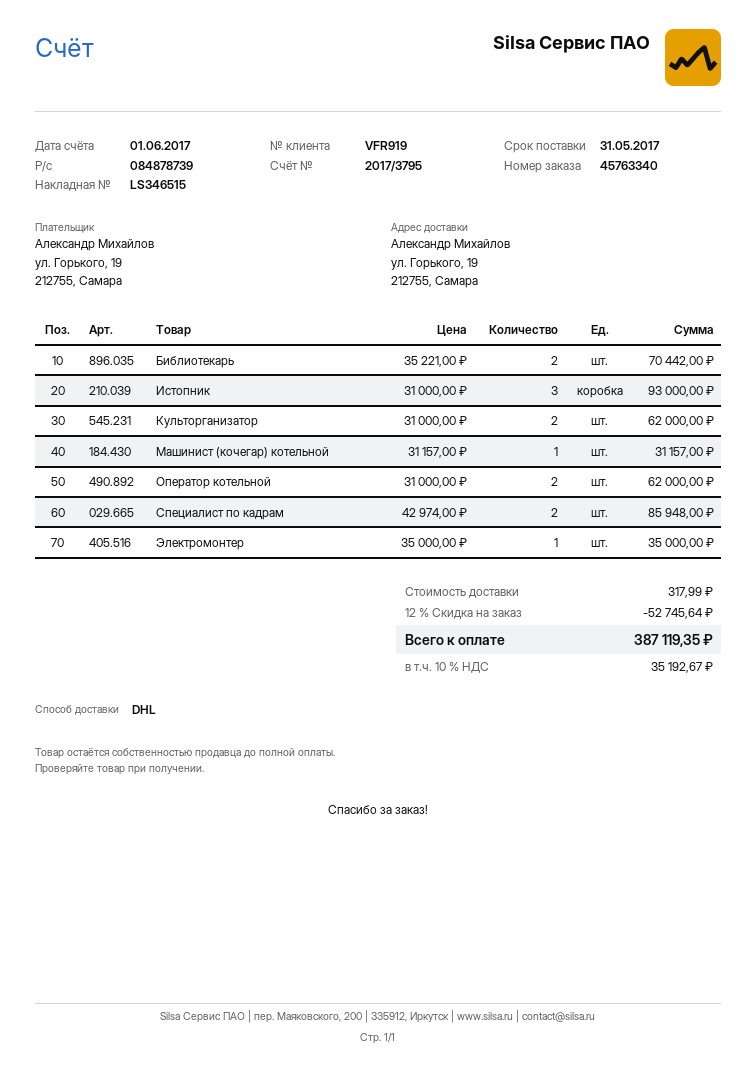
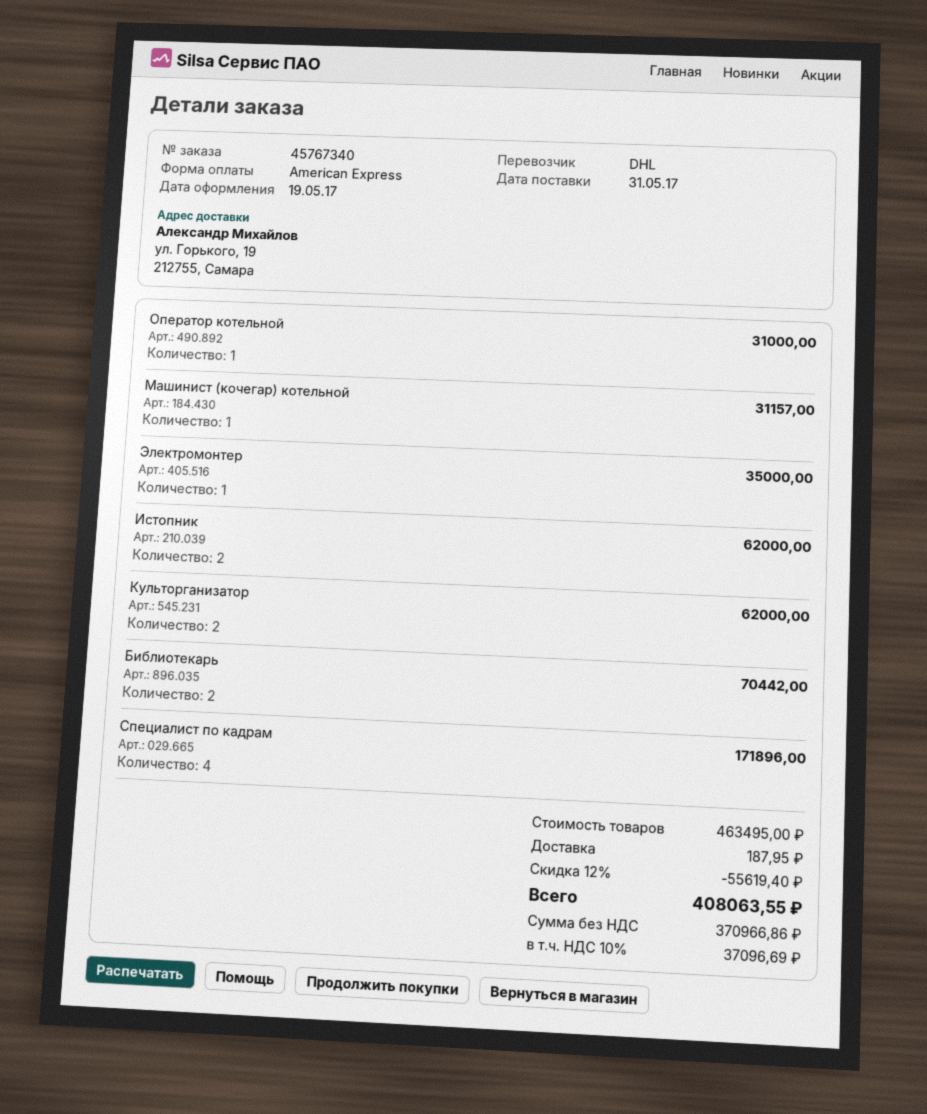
order number: 45763340 -> 45767340
Истопник: 3 for 93000.00 -> 2 for 62000.00
Оператор котельной: 2 for 62000.00 -> 1 for 31000.00
Специалист по кадрам: 2 for 85948.00 -> 4 for 171896.00
discount: 12% = 52745.64 -> 12% = 55619.40
shipping: 317.99 -> 187.95
tax: 10% = 35192.67 -> 10% = 37096.69
total: 387119.35 -> 408063.55

